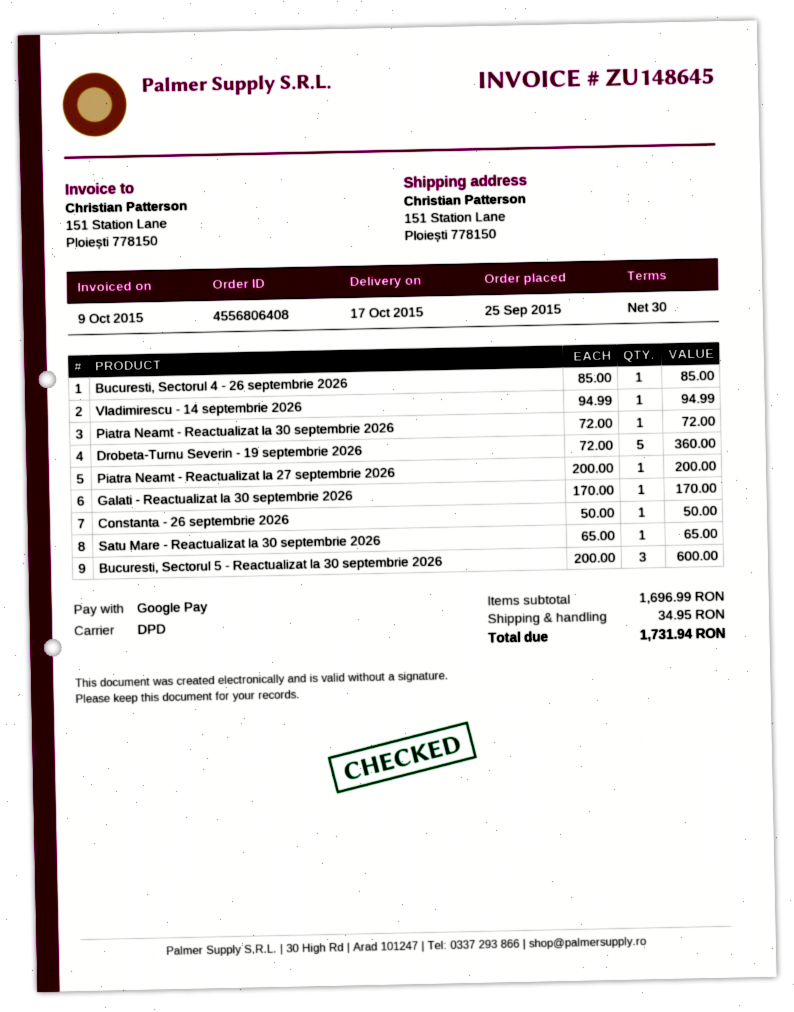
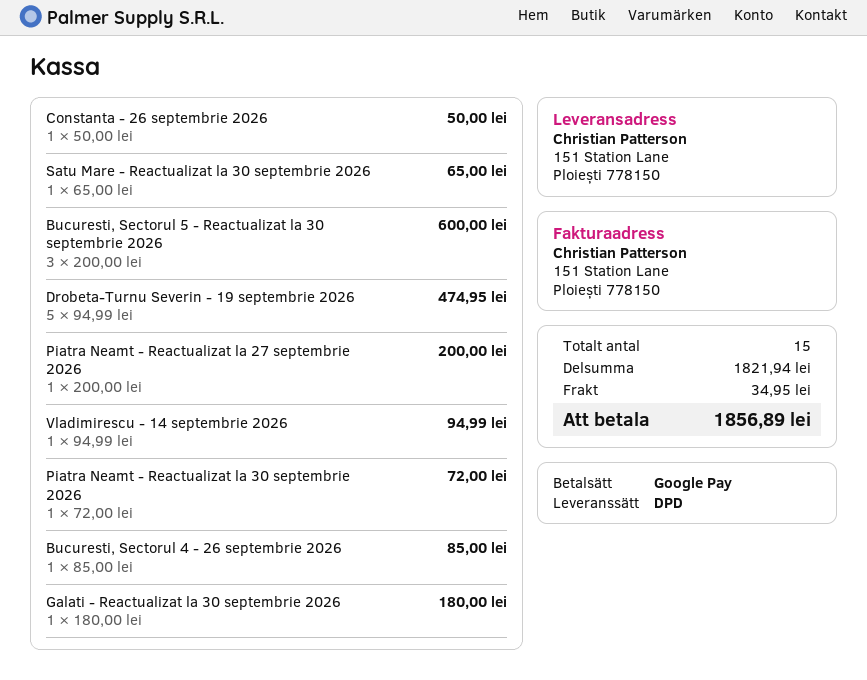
Drobeta-Turnu Severin - 19 septembrie 2026: 5 x 72.00 = 360.00 -> 5 x 94.99 = 474.95
Galati - Reactualizat la 30 septembrie 2026: 1 x 170.00 = 170.00 -> 1 x 180.00 = 180.00
subtotal: 1696.99 -> 1821.94
total: 1731.94 -> 1856.89

